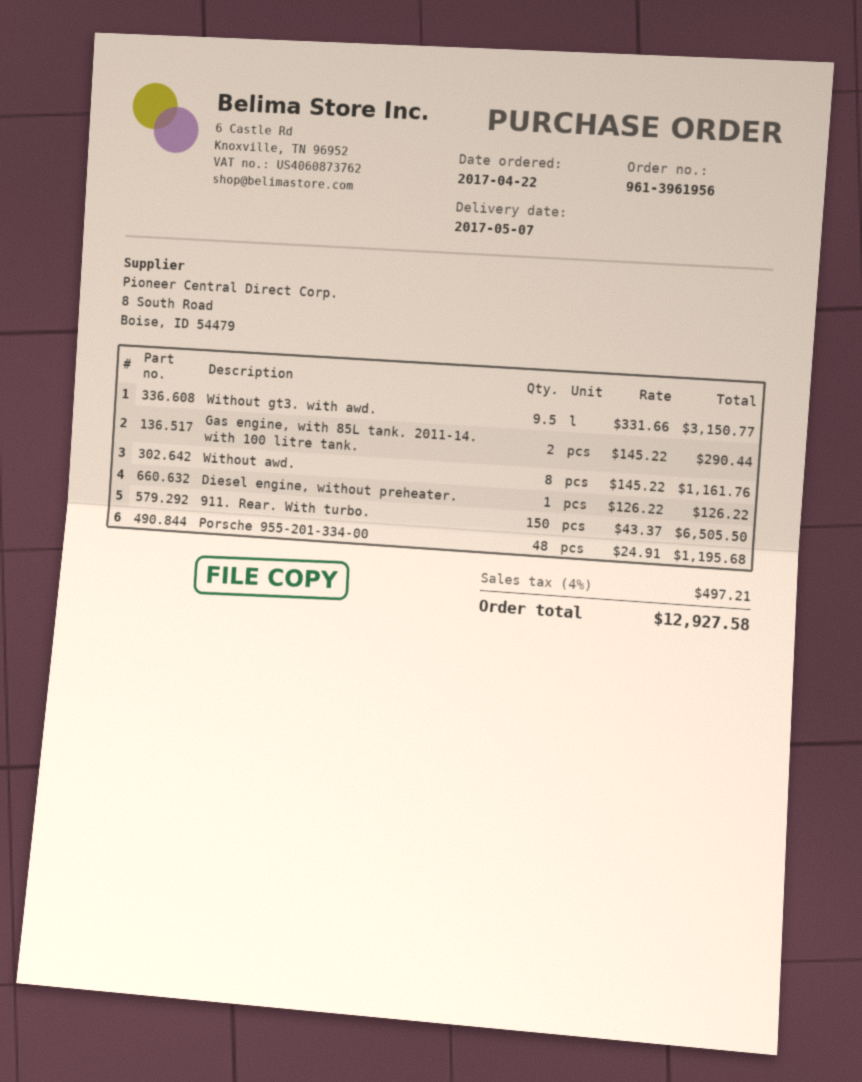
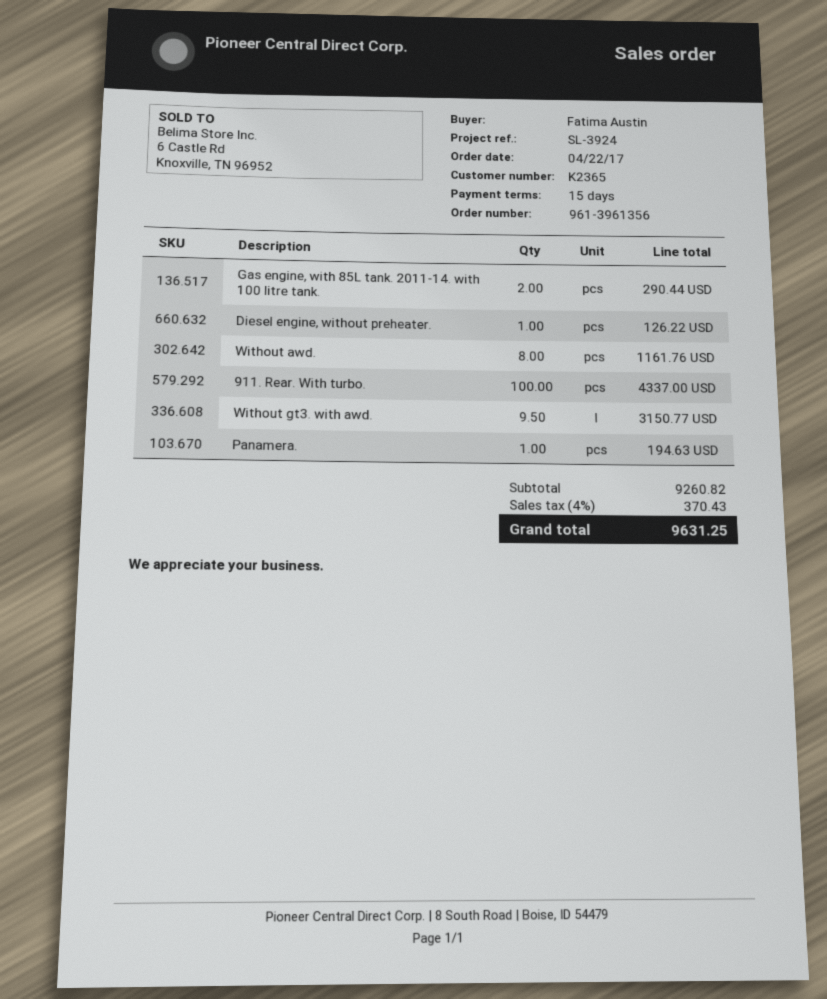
order number: 961-3961956 -> 961-3961356
911. Rear. With turbo.: 150 for 6505.50 -> 100 for 4337.00
Porsche 955-201-334-00: 48 for 1195.68 -> none
Panamera.: none -> 1 for 194.63
tax: 4% = 497.21 -> 4% = 370.43
total: 12927.58 -> 9631.25

